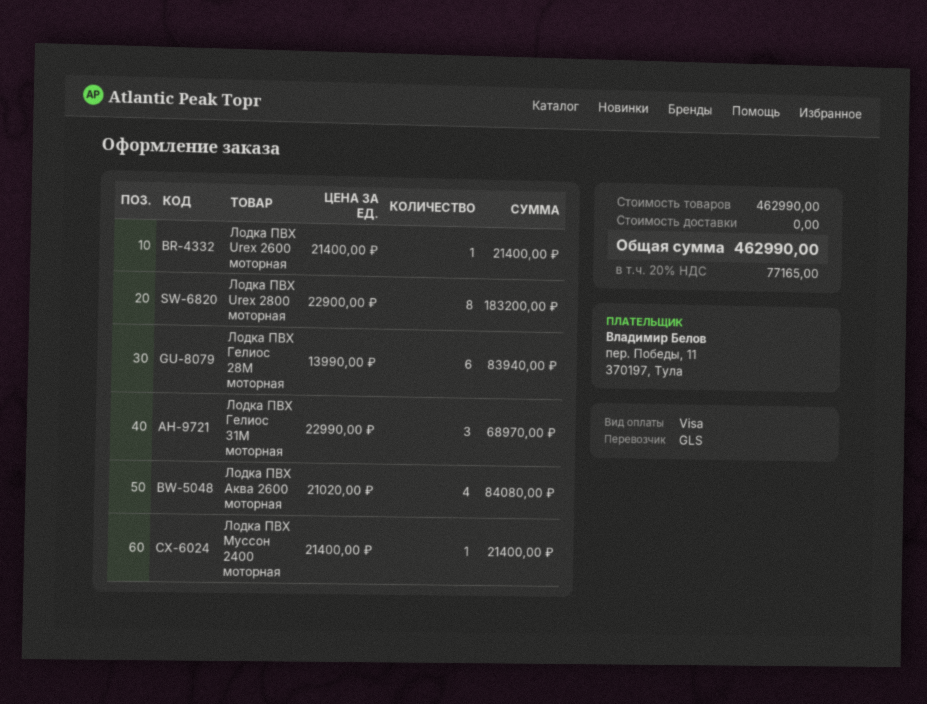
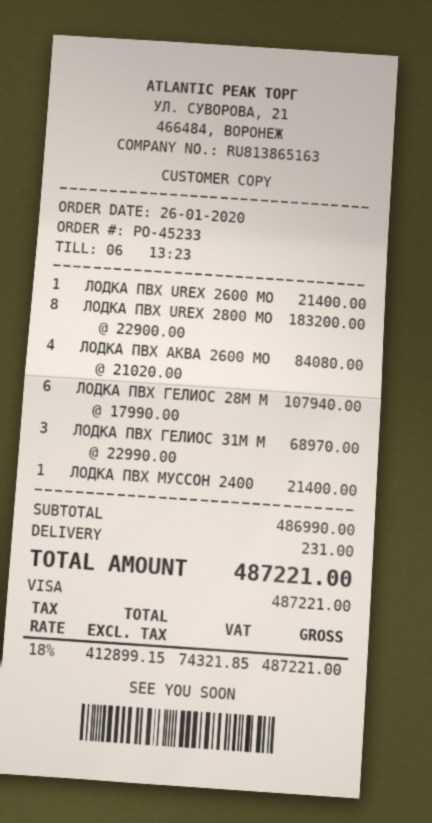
Лодка ПВХ Гелиос 28М моторная: 6 x 13990.00 = 83940.00 -> 6 x 17990.00 = 107940.00
subtotal: 462990.00 -> 486990.00
shipping: 0.00 -> 231.00
tax: 20% = 77165.00 -> 18% = 74321.85
total: 462990.00 -> 487221.00

